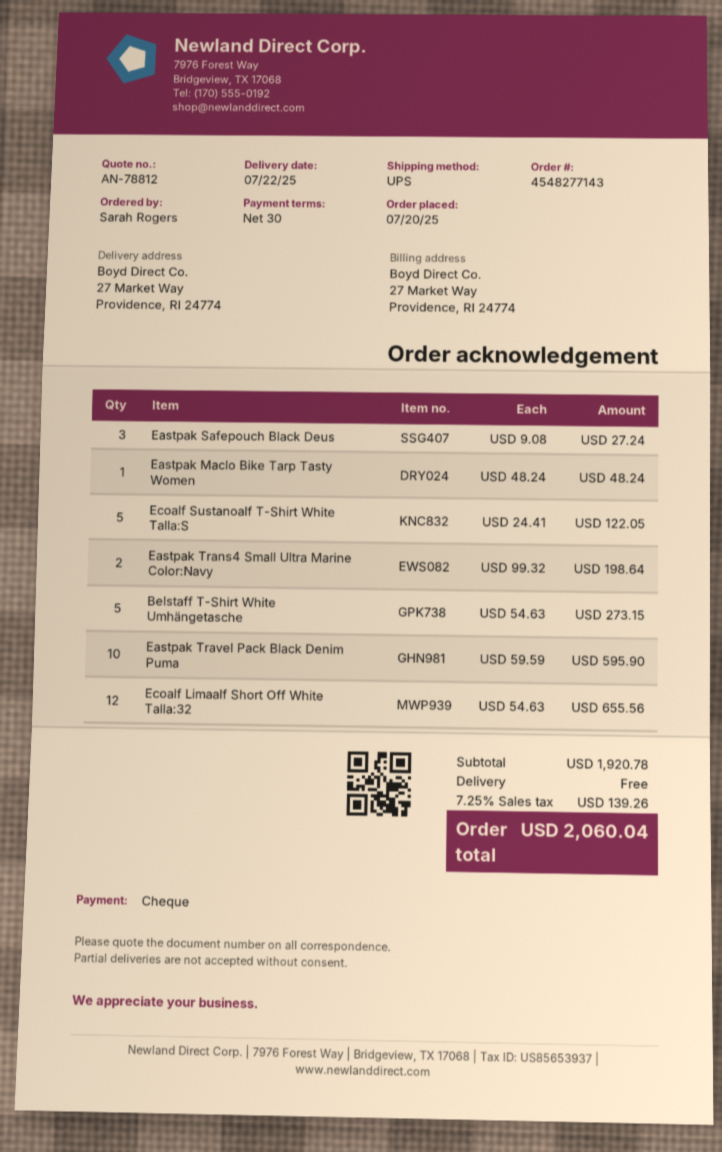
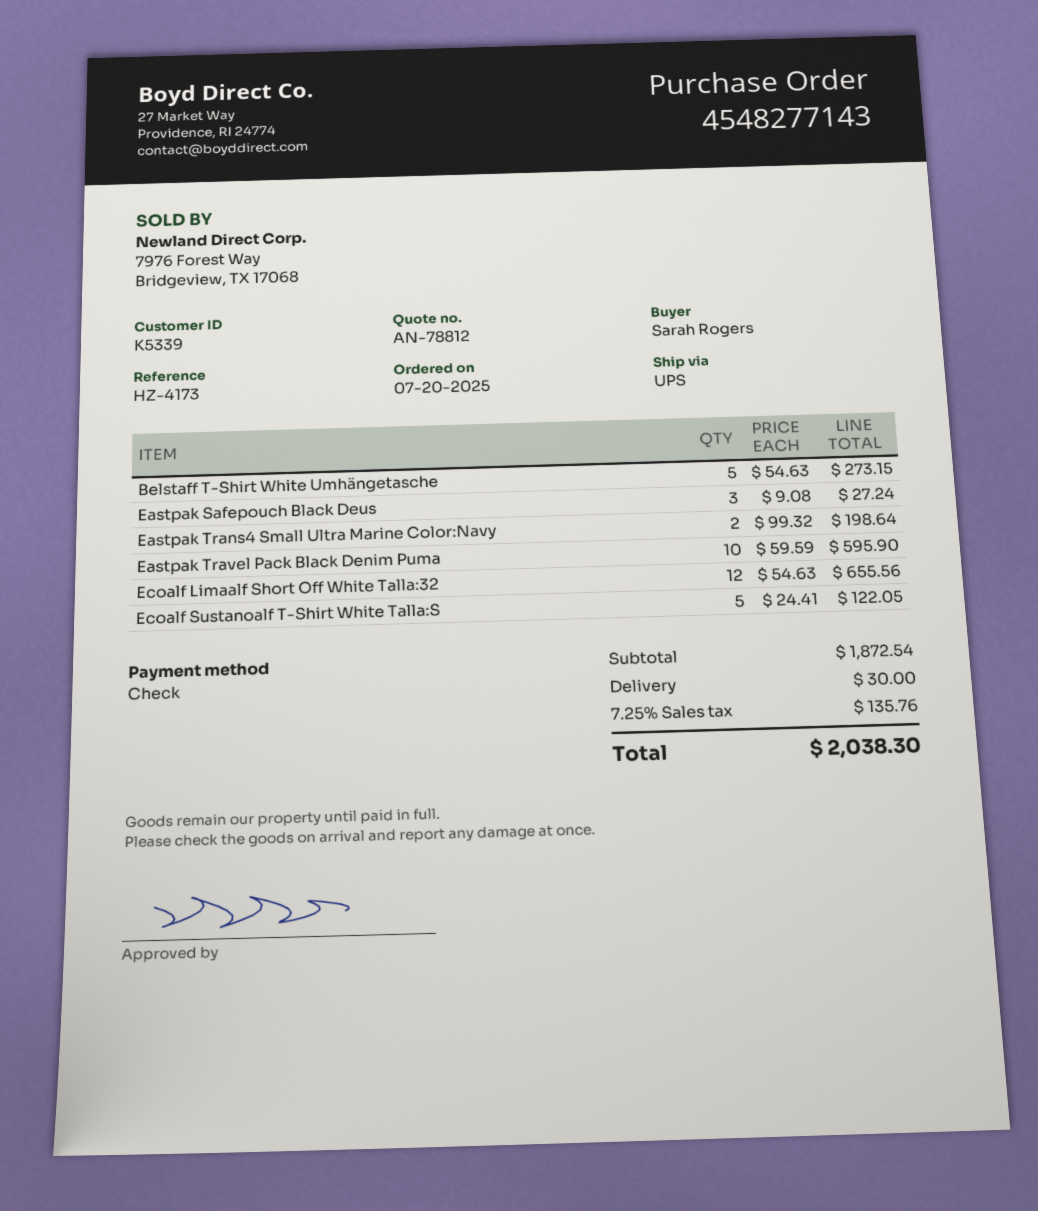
Eastpak Maclo Bike Tarp Tasty Women: 1 x 48.24 = 48.24 -> none
subtotal: 1920.78 -> 1872.54
shipping: 0.00 -> 30.00
tax: 7.25% = 139.26 -> 7.25% = 135.76
total: 2060.04 -> 2038.30

